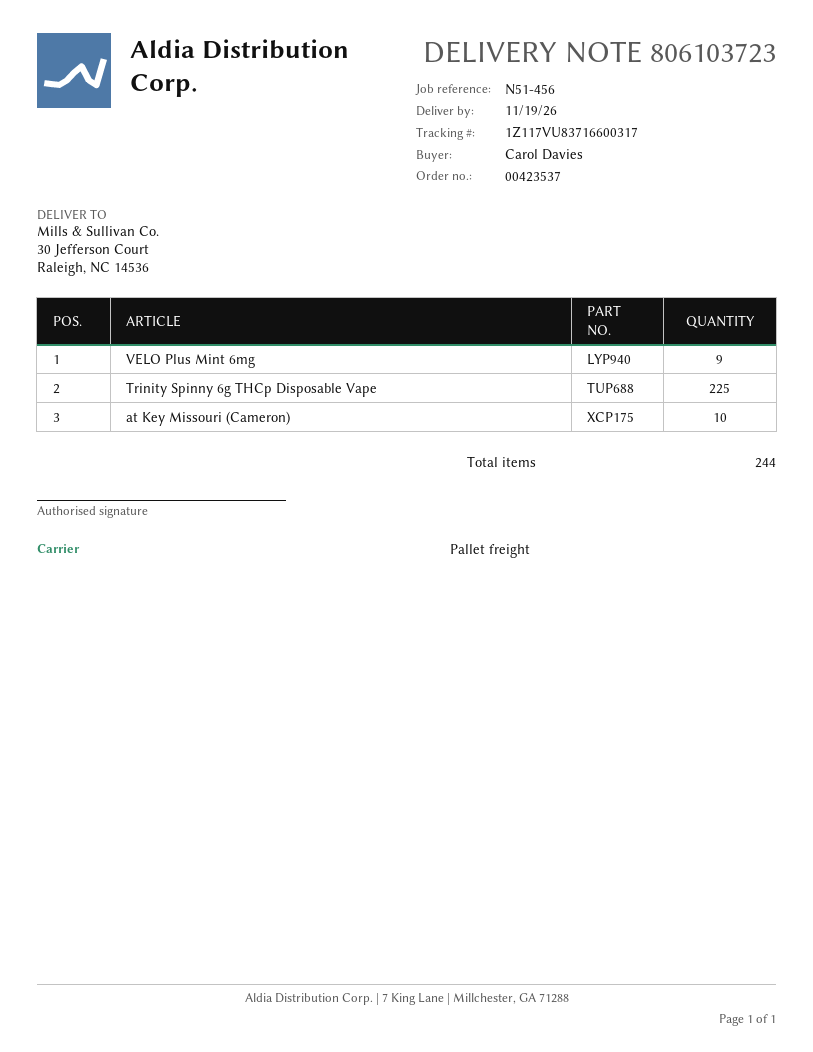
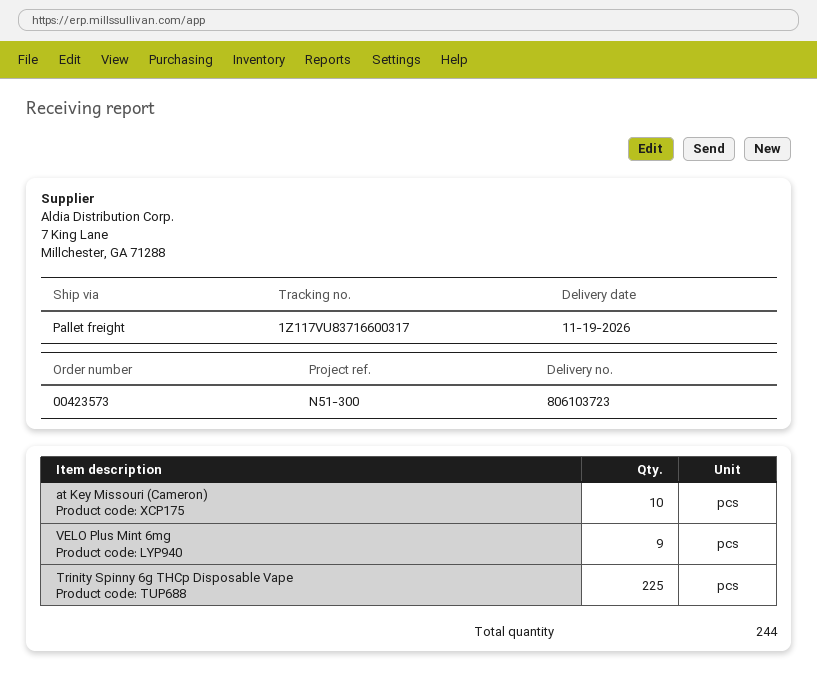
order number: 00423537 -> 00423573
reference: N51-456 -> N51-300

